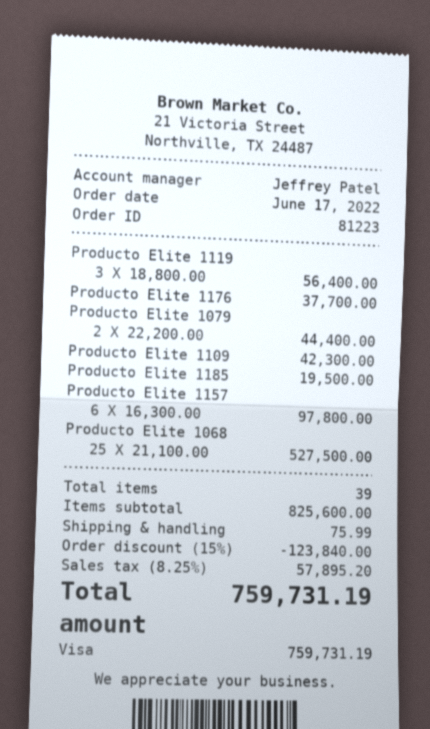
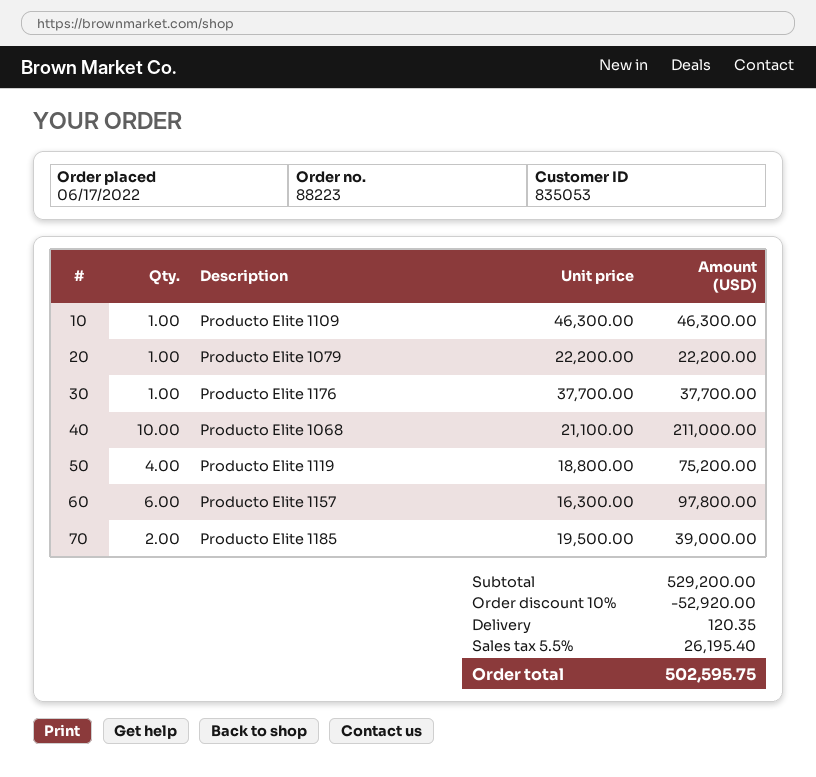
order number: 81223 -> 88223
Producto Elite 1119: 3 x 18800.00 = 56400.00 -> 4 x 18800.00 = 75200.00
Producto Elite 1079: 2 x 22200.00 = 44400.00 -> 1 x 22200.00 = 22200.00
Producto Elite 1109: 1 x 42300.00 = 42300.00 -> 1 x 46300.00 = 46300.00
Producto Elite 1185: 1 x 19500.00 = 19500.00 -> 2 x 19500.00 = 39000.00
Producto Elite 1068: 25 x 21100.00 = 527500.00 -> 10 x 21100.00 = 211000.00
subtotal: 825600.00 -> 529200.00
discount: 15% = 123840.00 -> 10% = 52920.00
shipping: 75.99 -> 120.35
tax: 8.25% = 57895.20 -> 5.5% = 26195.40
total: 759731.19 -> 502595.75

